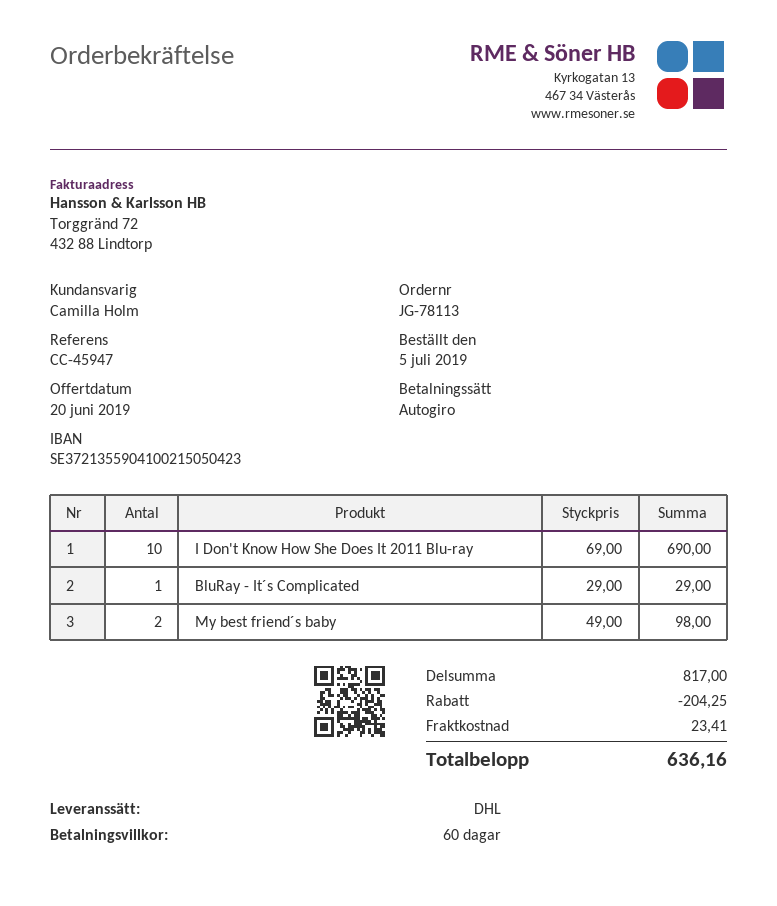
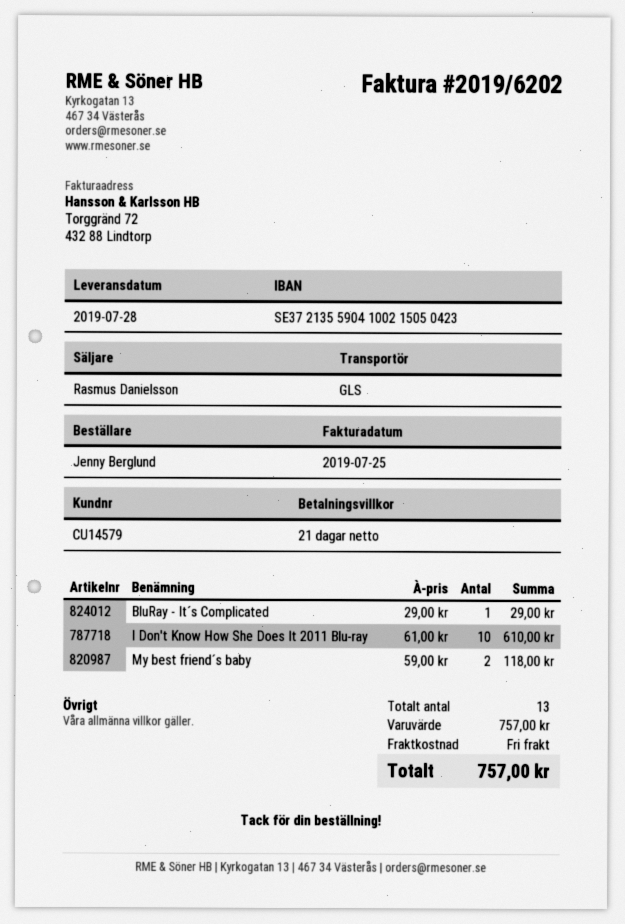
payment terms: 60 days -> 21 days
sales rep: Camilla Holm -> Rasmus Danielsson
shipping method: DHL -> GLS
I Don't Know How She Does It 2011 Blu-ray: 10 x 69.00 = 690.00 -> 10 x 61.00 = 610.00
My best friend´s baby: 2 x 49.00 = 98.00 -> 2 x 59.00 = 118.00
subtotal: 817.00 -> 757.00
discount: 204.25 -> none
shipping: 23.41 -> 0.00
total: 636.16 -> 757.00

